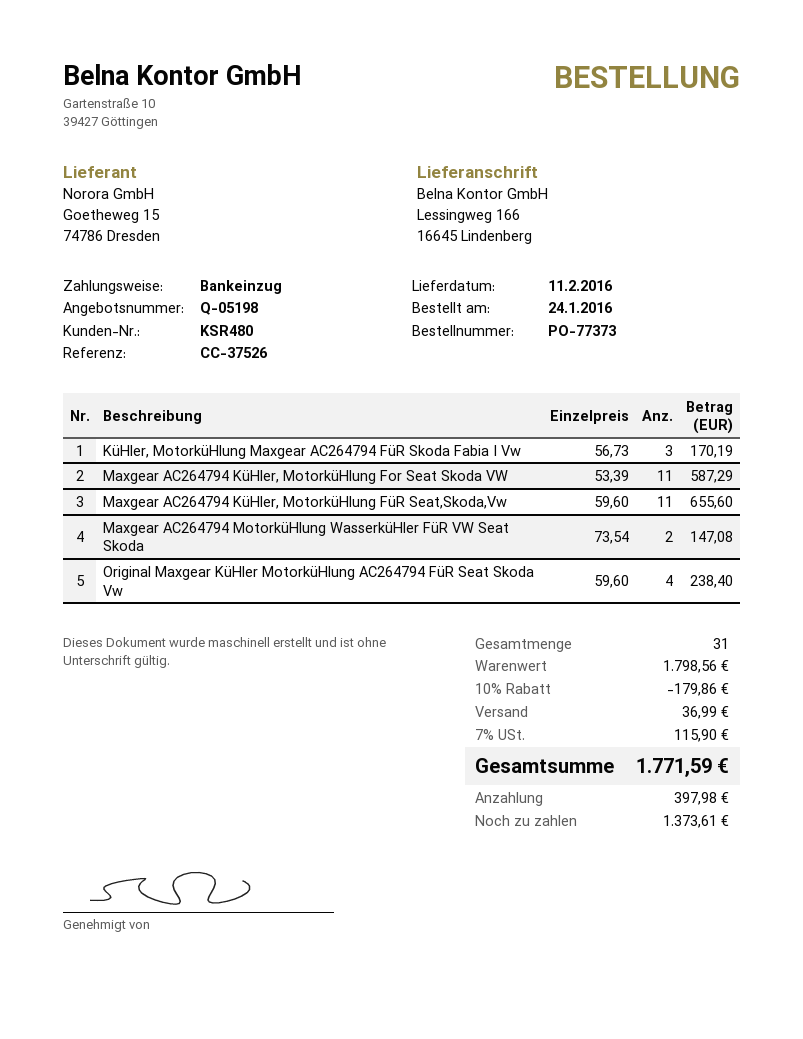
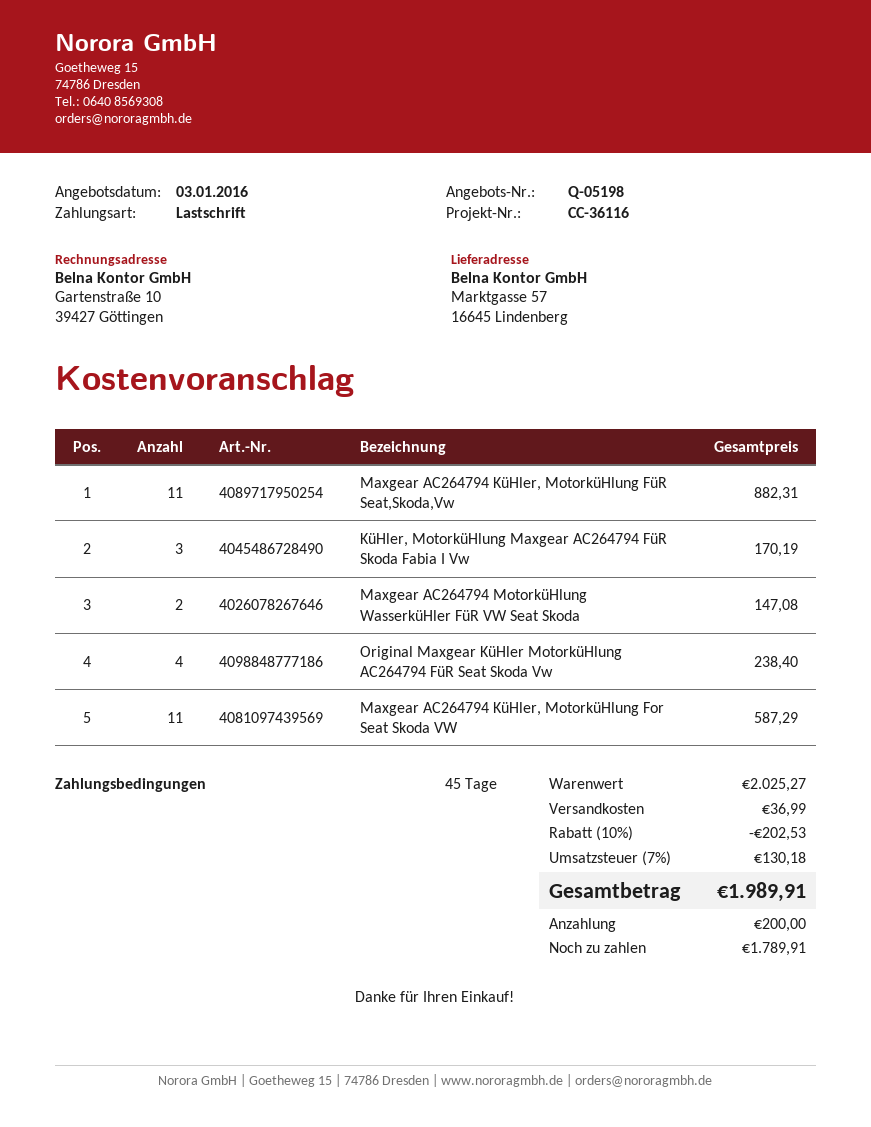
reference: CC-37526 -> CC-36116
ship to: Lessingweg 166, 16645 Lindenberg -> Marktgasse 57, 16645 Lindenberg
Maxgear AC264794 KüHler, MotorküHlung FüR Seat,Skoda,Vw: 11 for 655.60 -> 11 for 882.31
subtotal: 1798.56 -> 2025.27
discount: 10% = 179.86 -> 10% = 202.53
tax: 7% = 115.90 -> 7% = 130.18
total: 1771.59 -> 1989.91
deposit: 397.98 -> 200.00
balance: 1373.61 -> 1789.91

